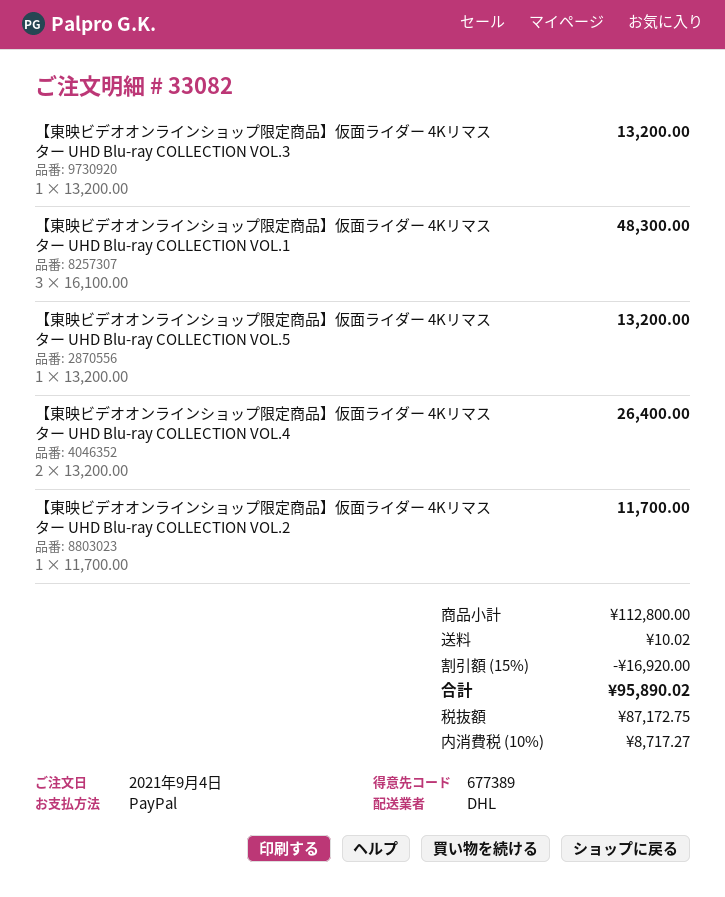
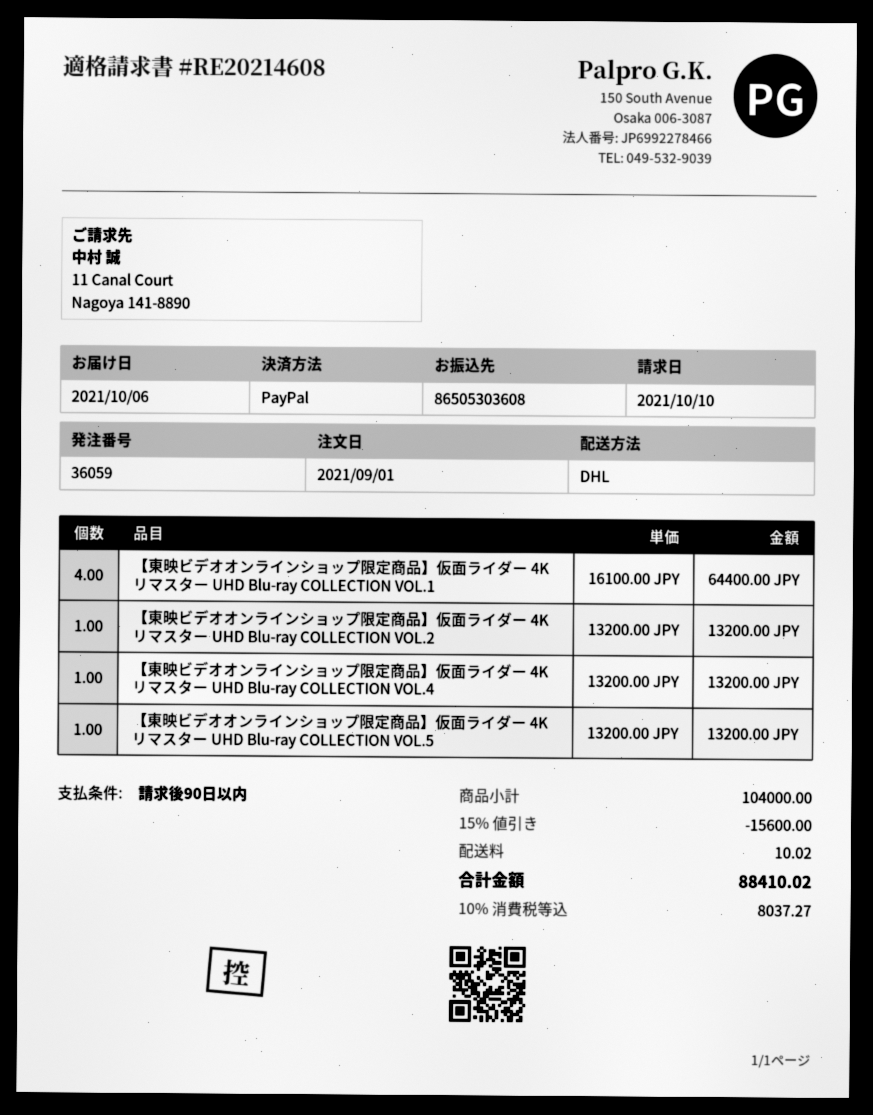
order number: 33082 -> 36059
order date: 2021-09-04 -> 2021-09-01
【東映ビデオオンラインショップ限定商品】仮面ライダー 4Kリマスター UHD Blu-ray COLLECTION VOL.3: 1 x 13200.00 = 13200.00 -> none
【東映ビデオオンラインショップ限定商品】仮面ライダー 4Kリマスター UHD Blu-ray COLLECTION VOL.1: 3 x 16100.00 = 48300.00 -> 4 x 16100.00 = 64400.00
【東映ビデオオンラインショップ限定商品】仮面ライダー 4Kリマスター UHD Blu-ray COLLECTION VOL.4: 2 x 13200.00 = 26400.00 -> 1 x 13200.00 = 13200.00
【東映ビデオオンラインショップ限定商品】仮面ライダー 4Kリマスター UHD Blu-ray COLLECTION VOL.2: 1 x 11700.00 = 11700.00 -> 1 x 13200.00 = 13200.00
subtotal: 112800.00 -> 104000.00
discount: 15% = 16920.00 -> 15% = 15600.00
tax: 10% = 8717.27 -> 10% = 8037.27
total: 95890.02 -> 88410.02

